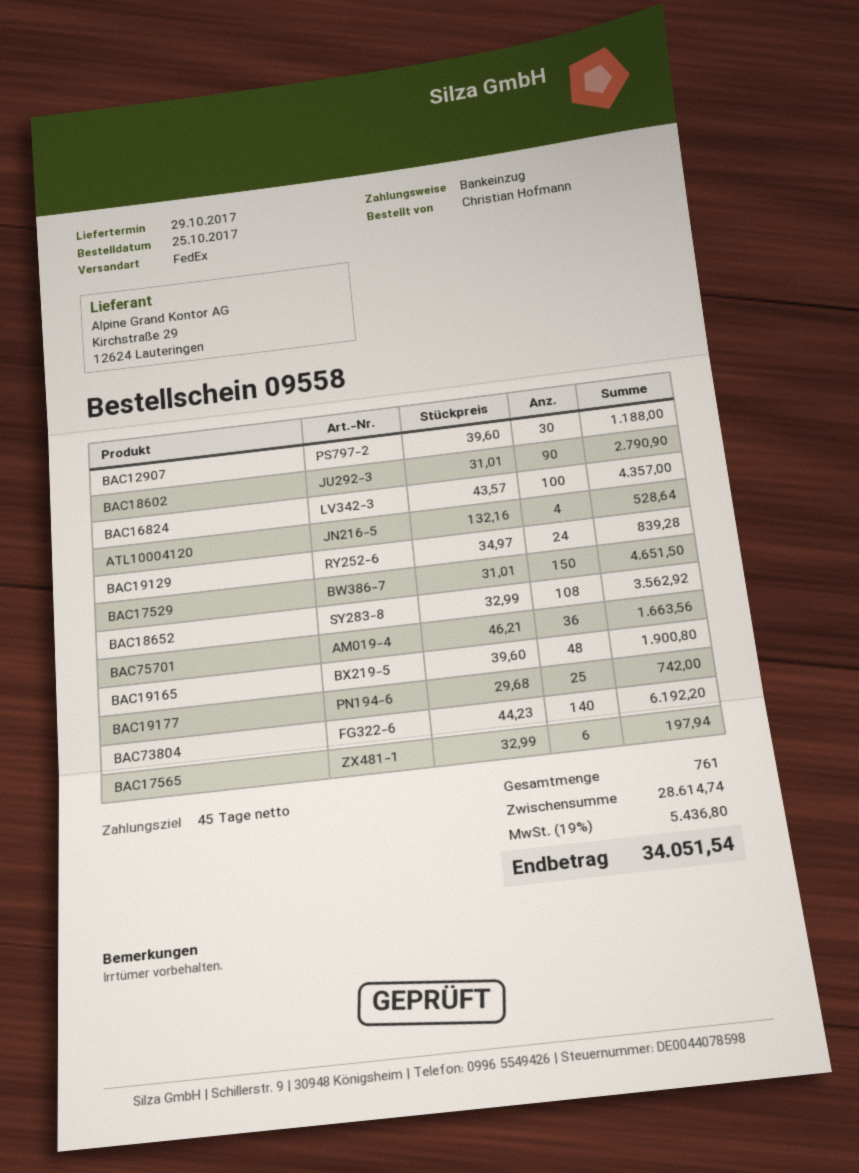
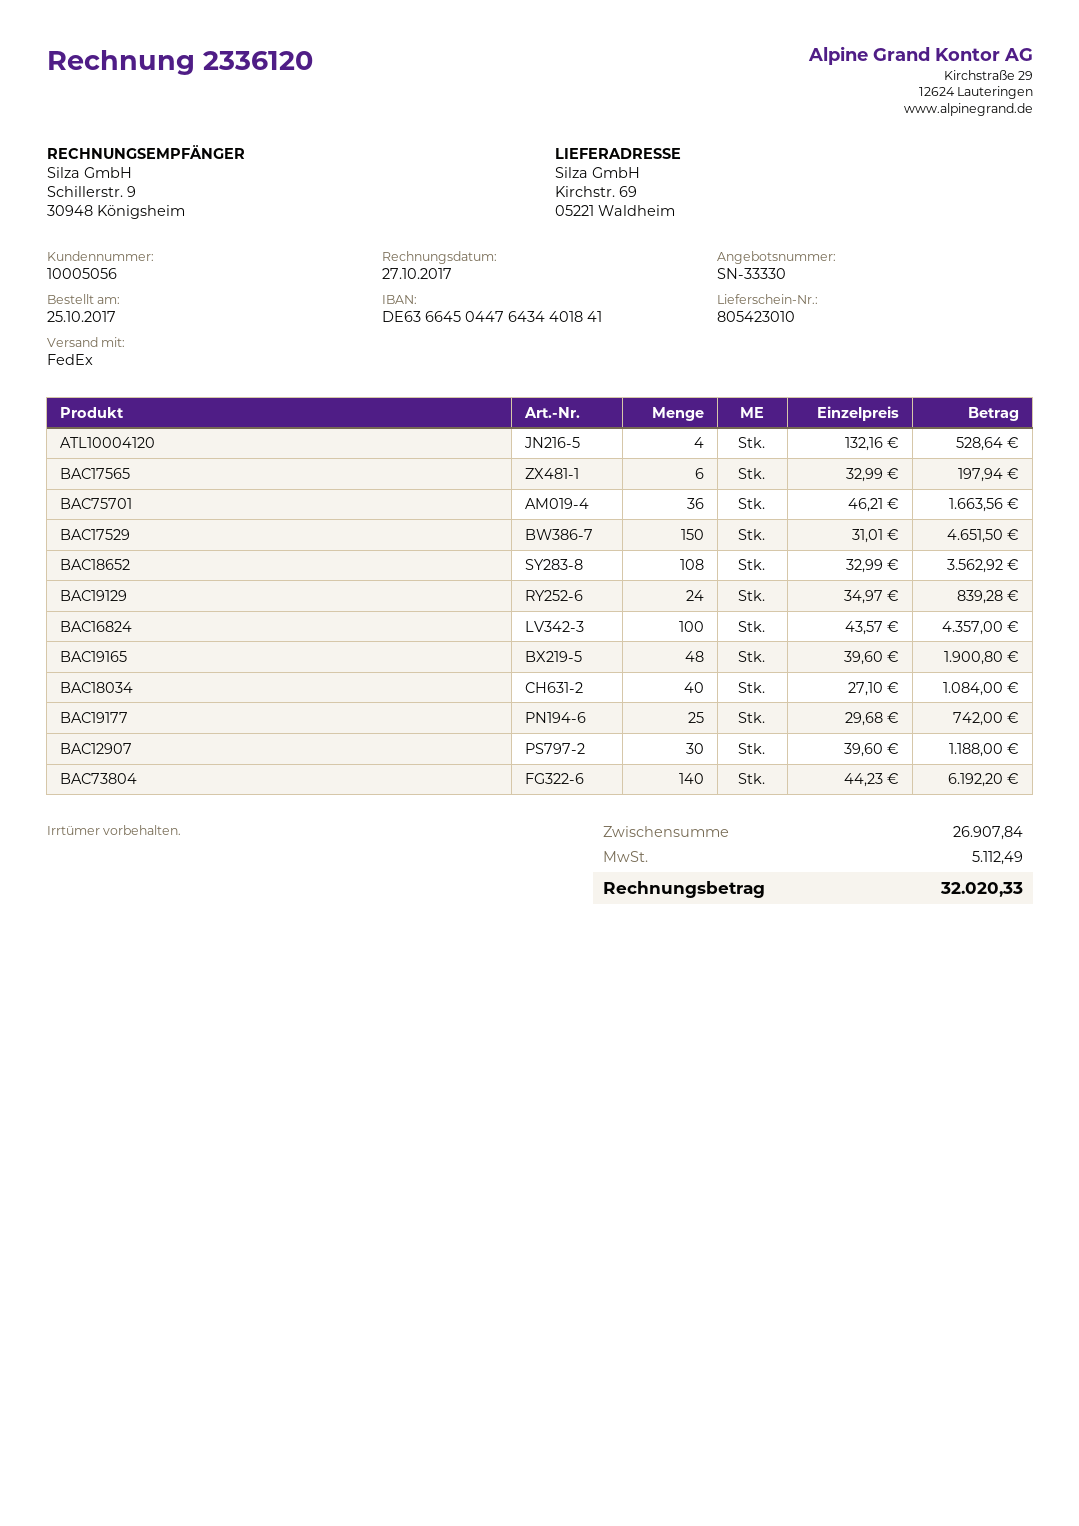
BAC18602: 90 x 31.01 = 2790.90 -> none
BAC18034: none -> 40 x 27.10 = 1084.00
subtotal: 28614.74 -> 26907.84
tax: 5436.80 -> 5112.49
total: 34051.54 -> 32020.33

